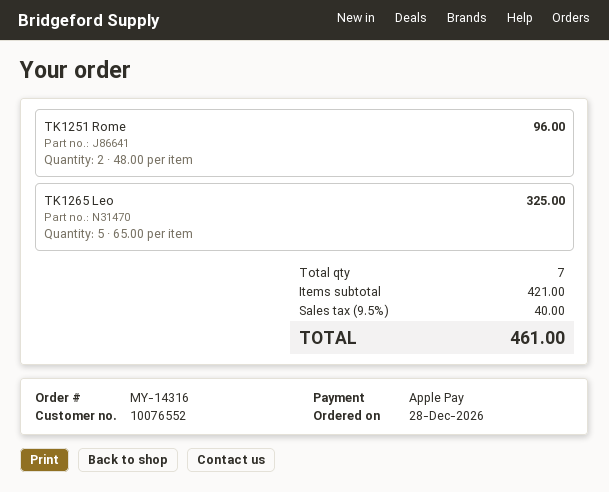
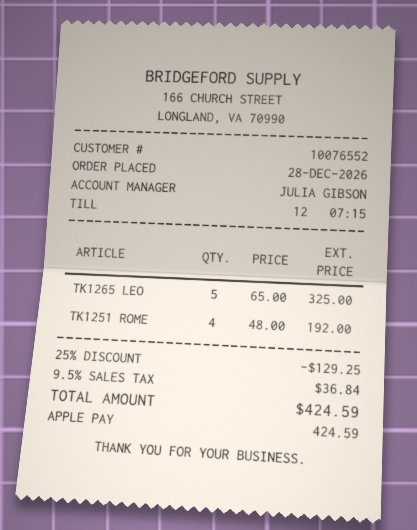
TK1251 Rome: 2 x 48.00 = 96.00 -> 4 x 48.00 = 192.00
discount: none -> 25% = 129.25
tax: 9.5% = 40.00 -> 9.5% = 36.84
total: 461.00 -> 424.59

